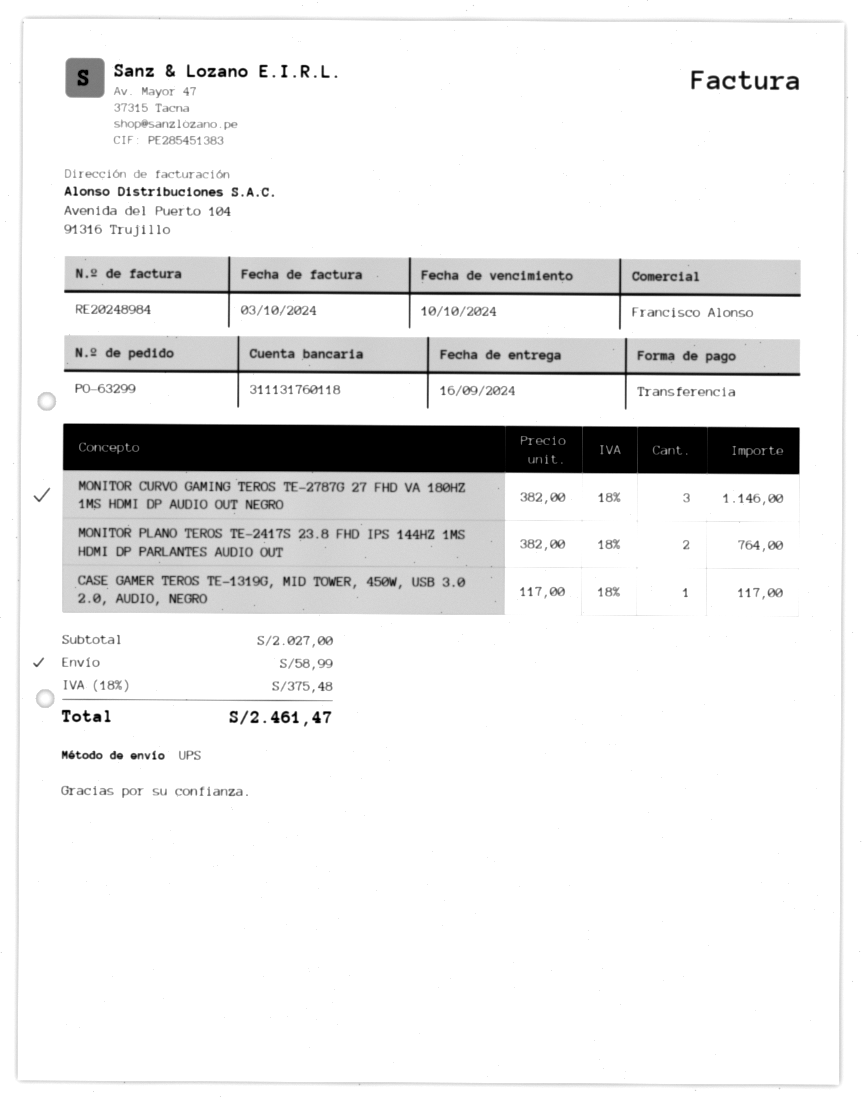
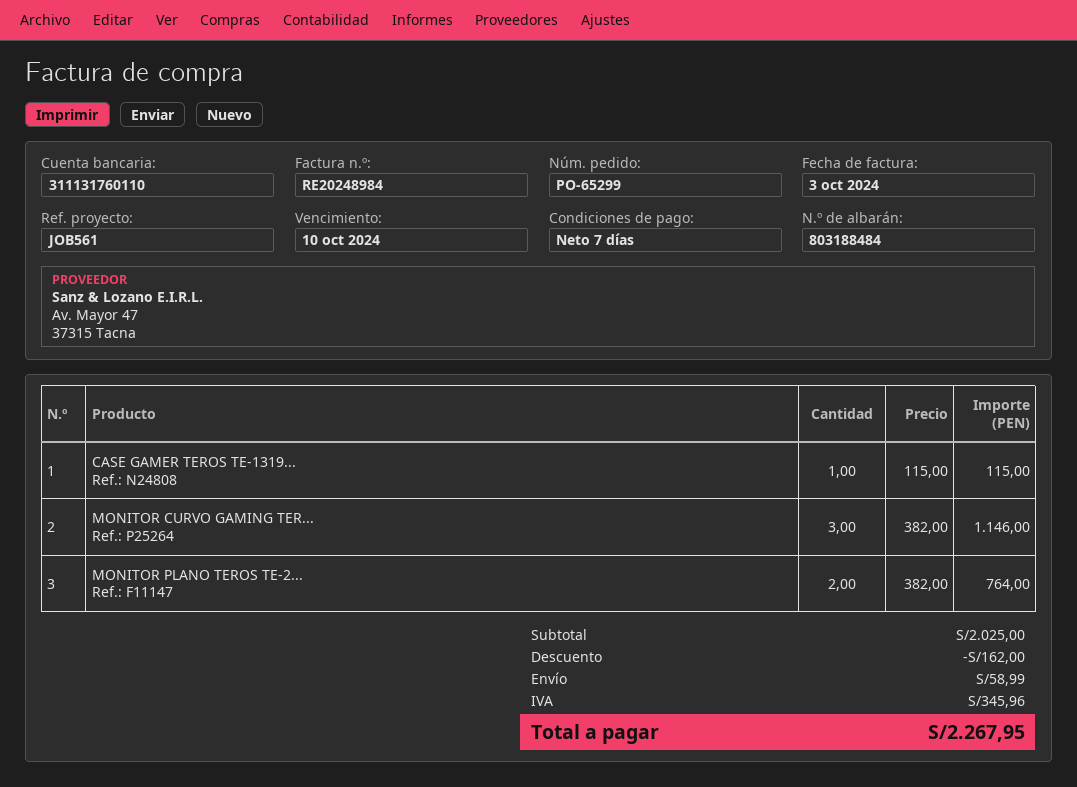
order number: PO-63299 -> PO-65299
bank account: 311131760118 -> 311131760110
CASE GAMER TEROS TE-1319G, MID TOWER, 450W, USB 3.0 2.0, AUDIO, NEGRO: 1 x 117.00 = 117.00 -> 1 x 115.00 = 115.00
subtotal: 2027.00 -> 2025.00
discount: none -> 162.00
tax: 375.48 -> 345.96
total: 2461.47 -> 2267.95

